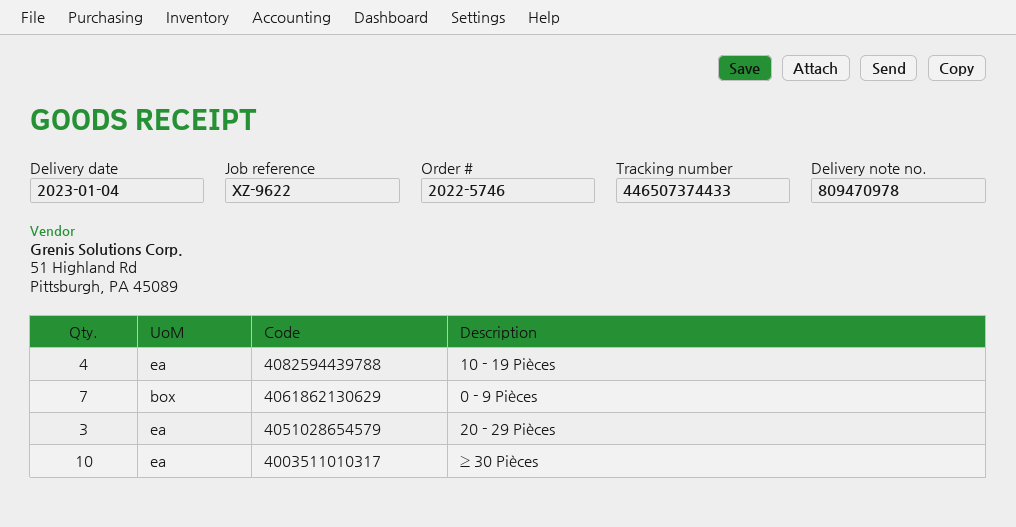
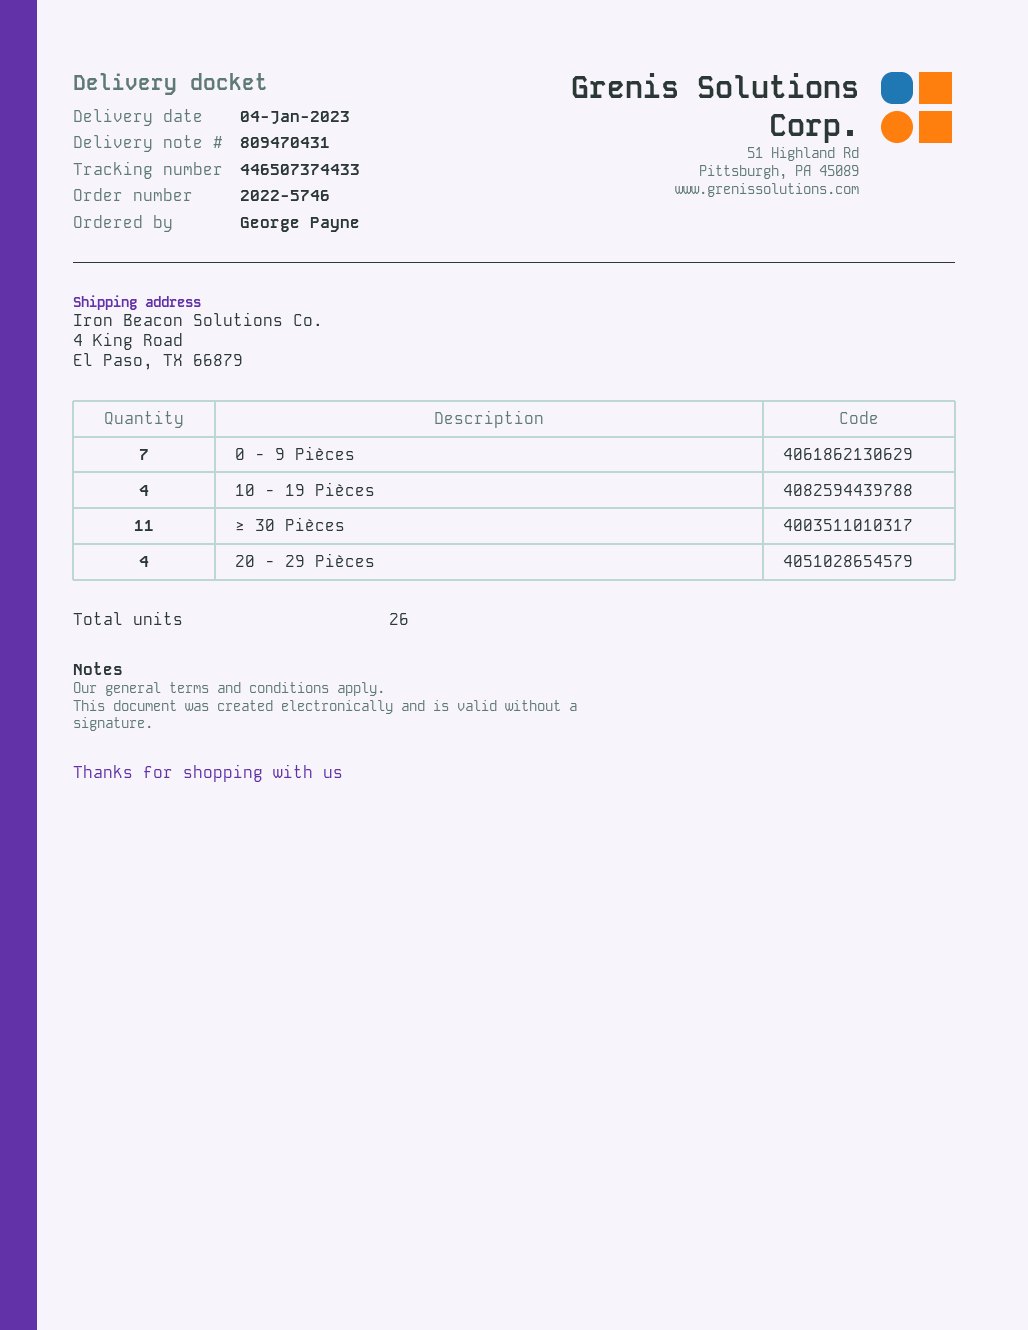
delivery note number: 809470978 -> 809470431
20 - 29 Pièces: 3 -> 4
≥ 30 Pièces: 10 -> 11

